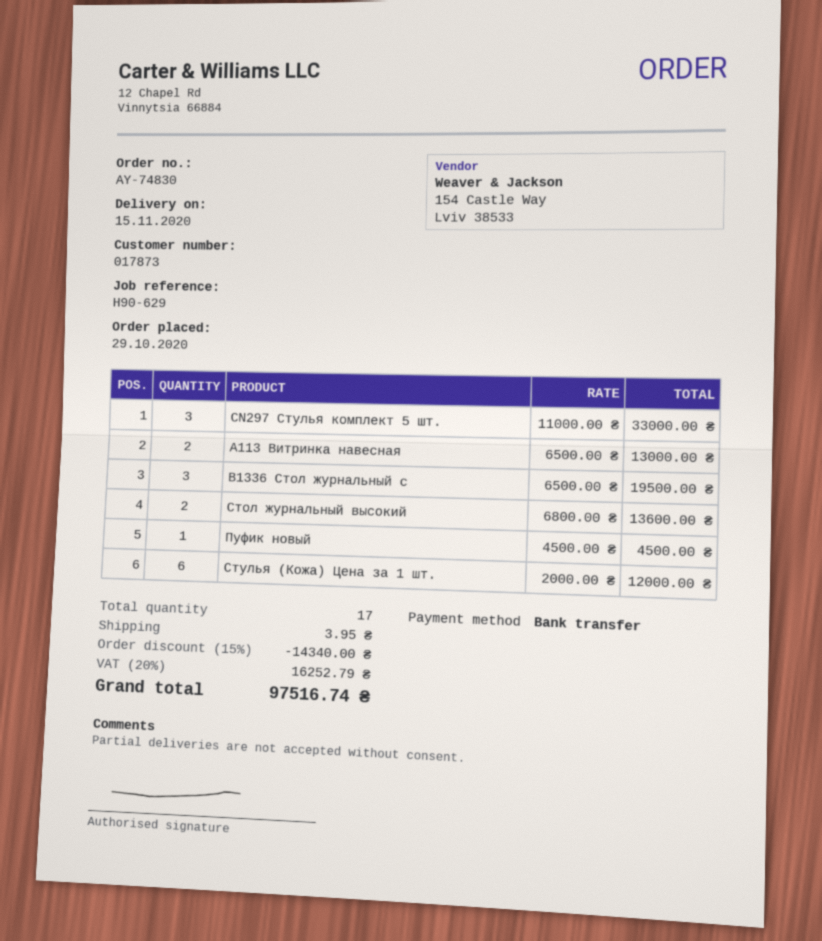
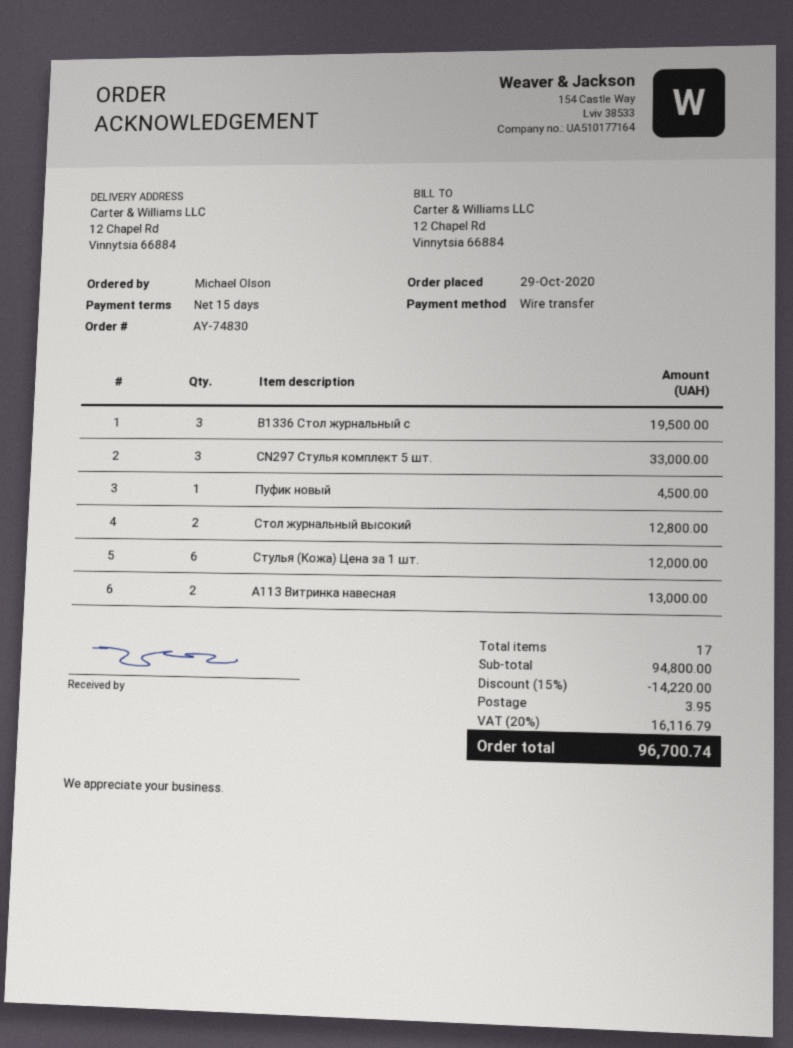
Стол журнальный высокий: 2 for 13600.00 -> 2 for 12800.00
discount: 15% = 14340.00 -> 15% = 14220.00
tax: 20% = 16252.79 -> 20% = 16116.79
total: 97516.74 -> 96700.74

